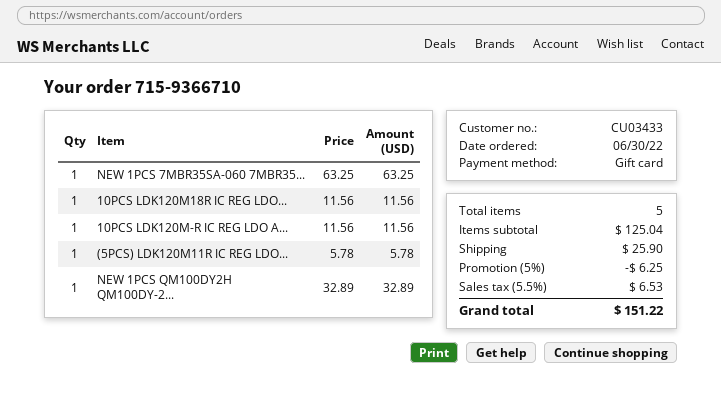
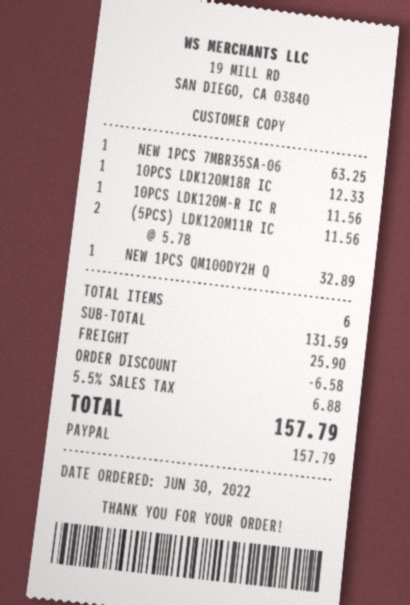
payment method: gift card -> PayPal
10PCS LDK120M18R IC REG LDO...: 1 x 11.56 = 11.56 -> 1 x 12.33 = 12.33
(5PCS) LDK120M11R IC REG LDO...: 1 x 5.78 = 5.78 -> 2 x 5.78 = 11.56
total quantity: 5 -> 6
subtotal: 125.04 -> 131.59
discount: 6.25 -> 6.58
tax: 5.5% = 6.53 -> 5.5% = 6.88
total: 151.22 -> 157.79

